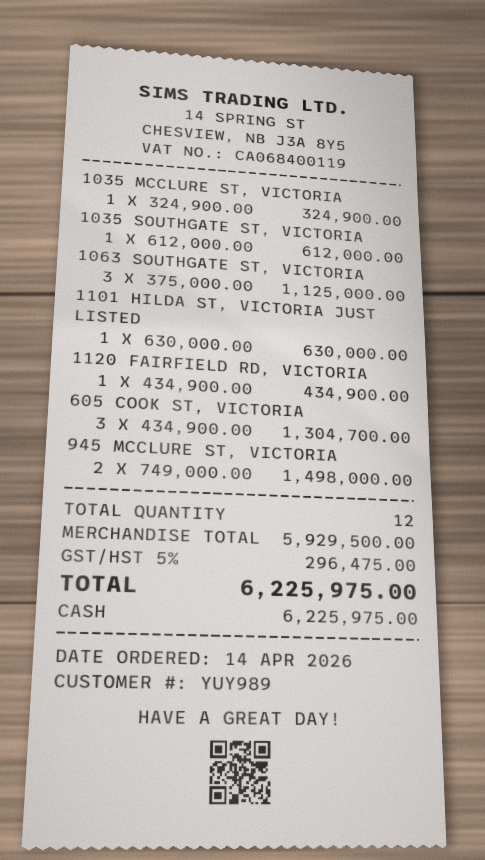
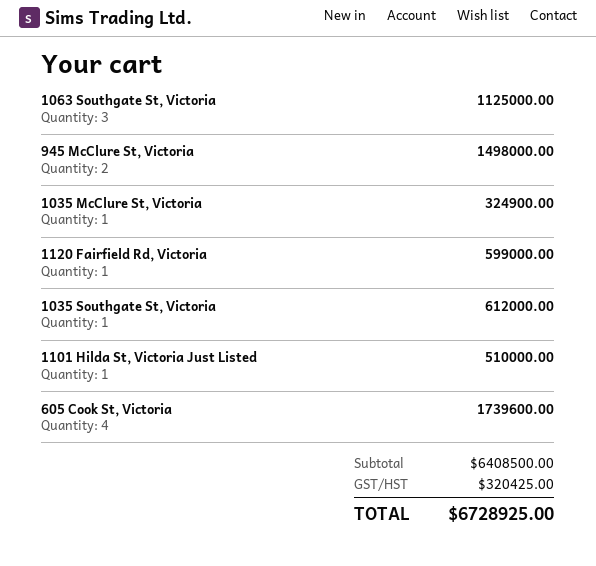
1101 HILDA ST, VICTORIA JUST LISTED: 1 for 630000.00 -> 1 for 510000.00
1120 FAIRFIELD RD, VICTORIA: 1 for 434900.00 -> 1 for 599000.00
605 COOK ST, VICTORIA: 3 for 1304700.00 -> 4 for 1739600.00
subtotal: 5929500.00 -> 6408500.00
tax: 296475.00 -> 320425.00
total: 6225975.00 -> 6728925.00

